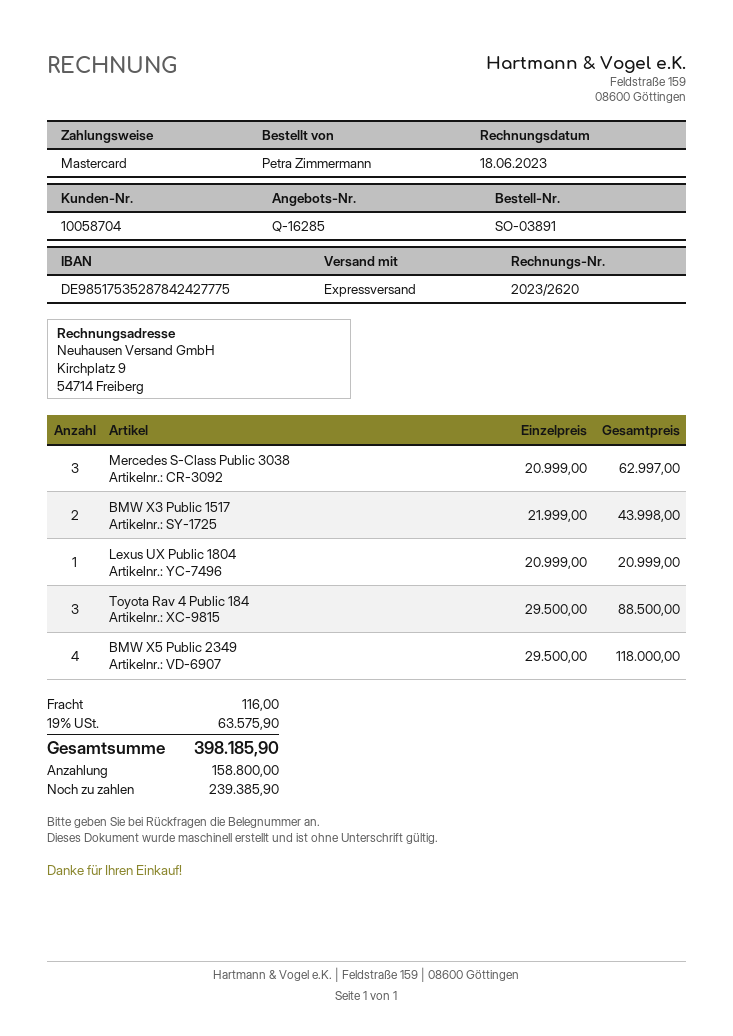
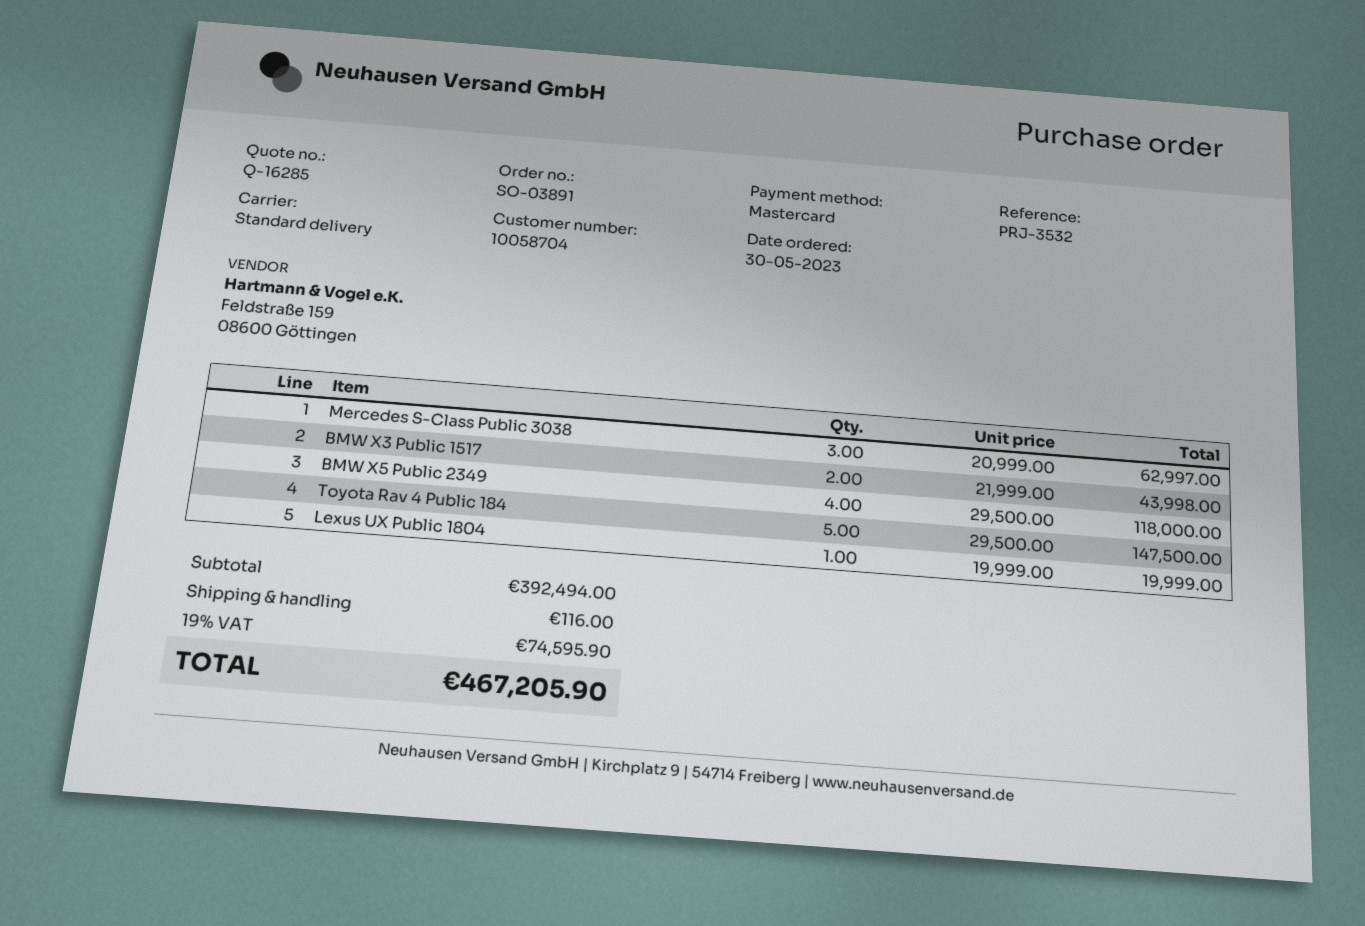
shipping method: express -> standard
Lexus UX Public 1804: 1 x 20999.00 = 20999.00 -> 1 x 19999.00 = 19999.00
Toyota Rav 4 Public 184: 3 x 29500.00 = 88500.00 -> 5 x 29500.00 = 147500.00
tax: 19% = 63575.90 -> 19% = 74595.90
total: 398185.90 -> 467205.90

